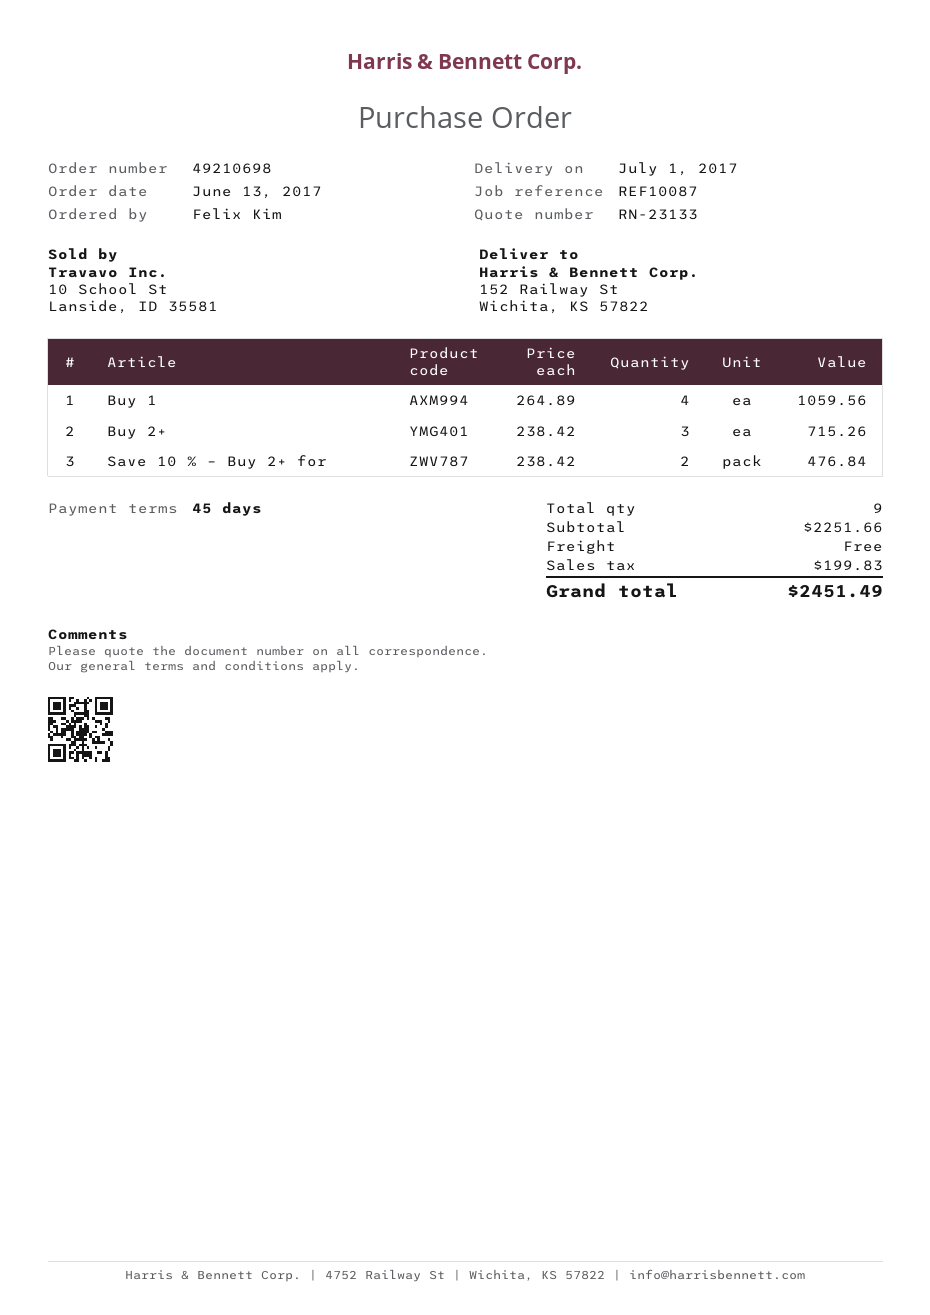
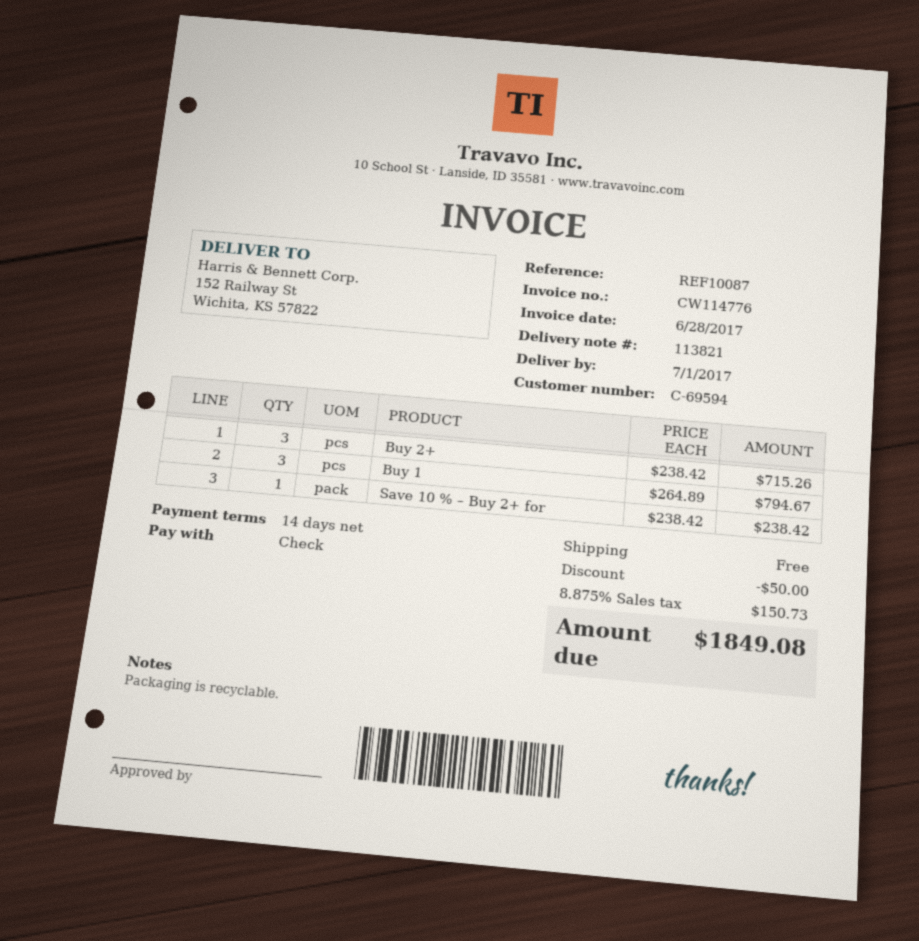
payment terms: 45 days -> 14 days
Buy 1: 4 x 264.89 = 1059.56 -> 3 x 264.89 = 794.67
Save 10 % – Buy 2+ for: 2 x 238.42 = 476.84 -> 1 x 238.42 = 238.42
discount: none -> 50.00
tax: 199.83 -> 150.73
total: 2451.49 -> 1849.08

